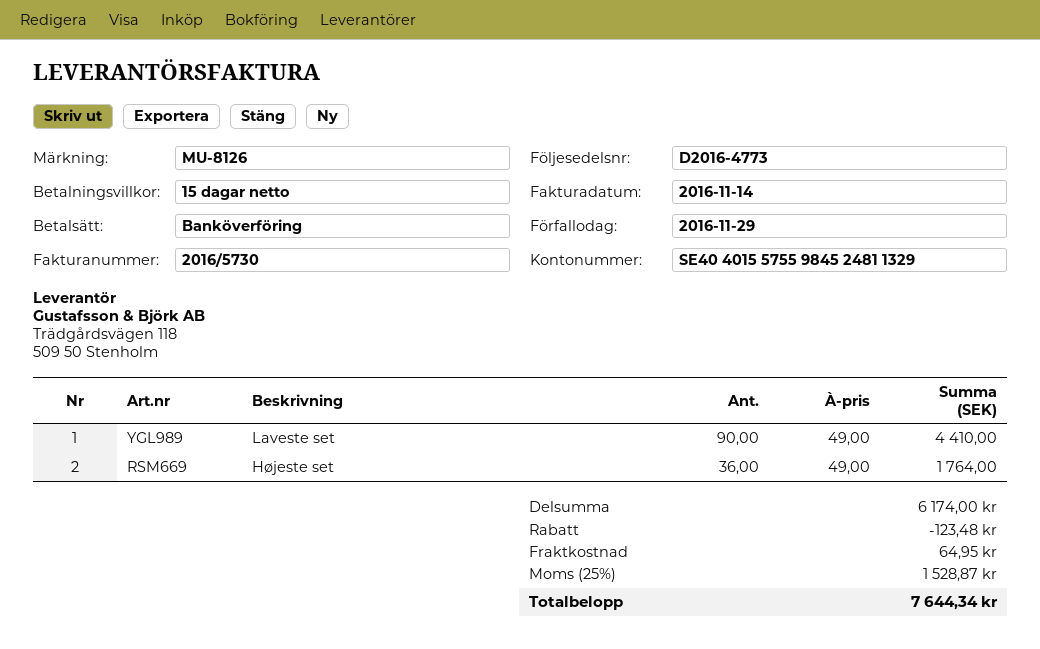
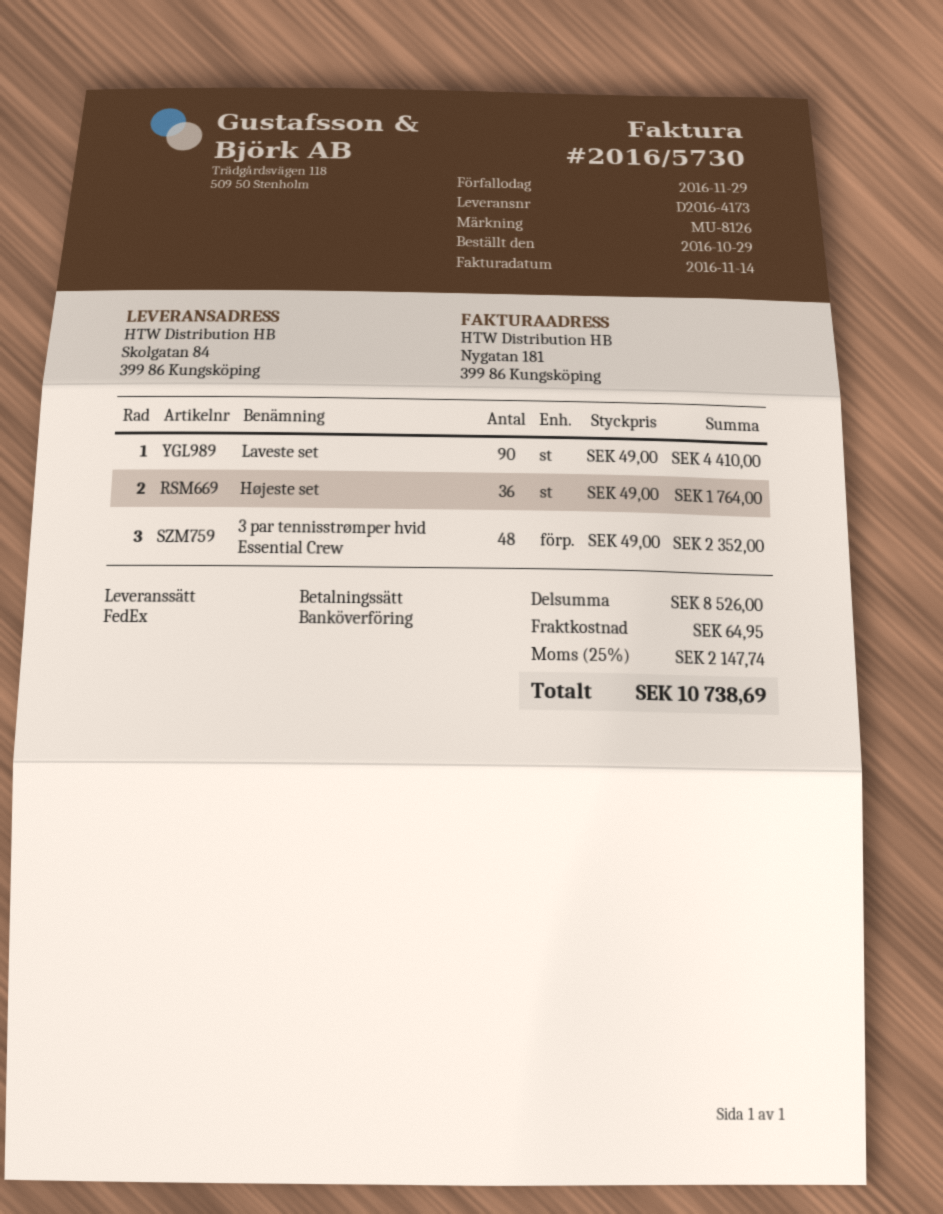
delivery note number: D2016-4773 -> D2016-4173
3 par tennisstrømper hvid Essential Crew: none -> 48 x 49.00 = 2352.00
subtotal: 6174.00 -> 8526.00
discount: 123.48 -> none
tax: 25% = 1528.87 -> 25% = 2147.74
total: 7644.34 -> 10738.69

